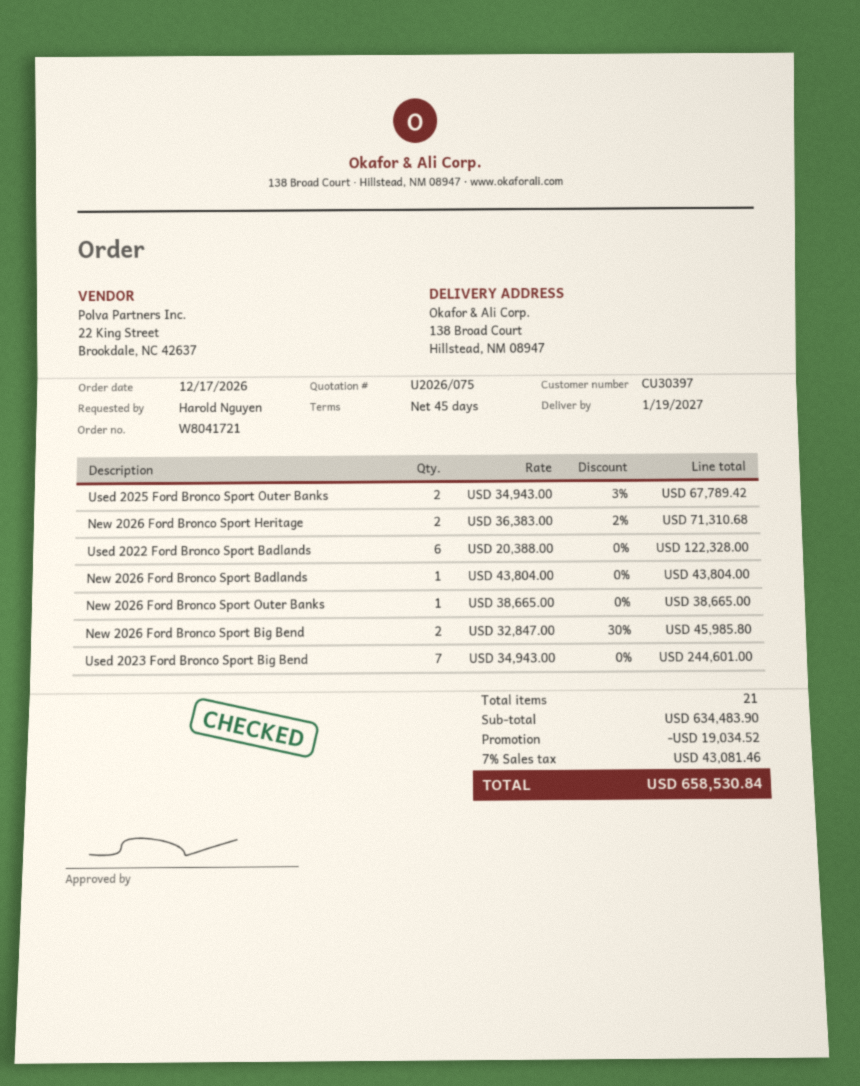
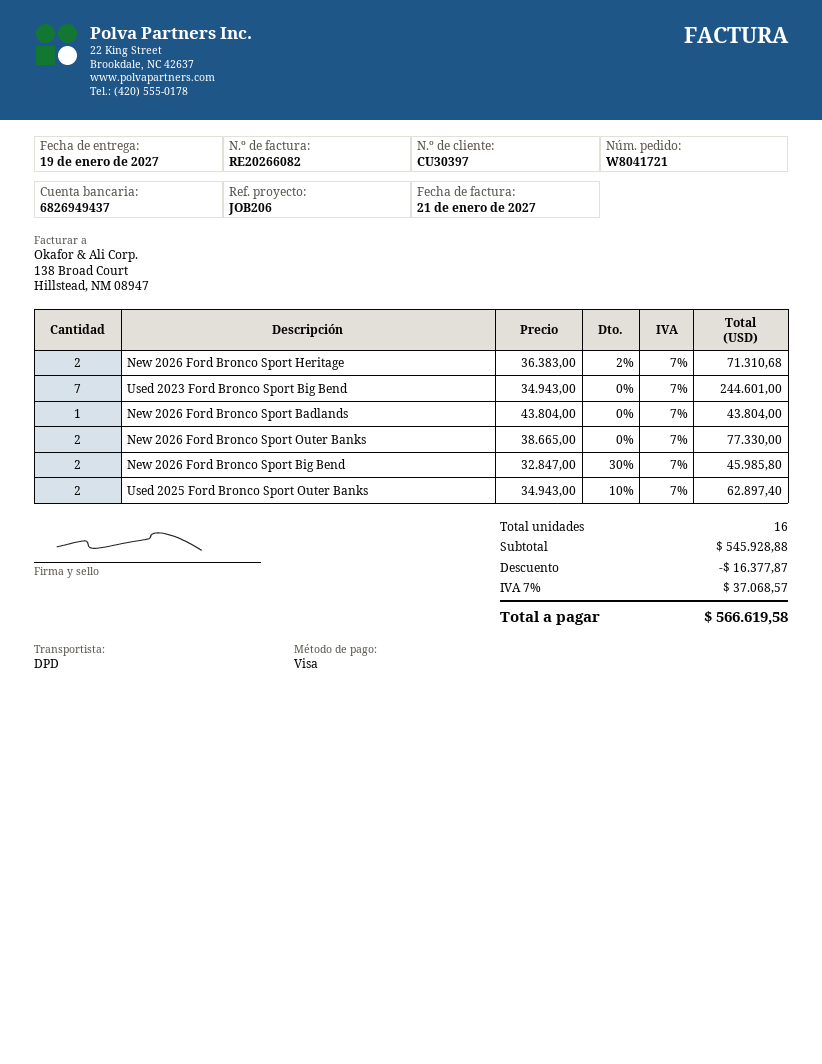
Used 2025 Ford Bronco Sport Outer Banks: 2 x 34943.00 - 3% = 67789.42 -> 2 x 34943.00 - 10% = 62897.40
Used 2022 Ford Bronco Sport Badlands: 6 x 20388.00 = 122328.00 -> none
New 2026 Ford Bronco Sport Outer Banks: 1 x 38665.00 = 38665.00 -> 2 x 38665.00 = 77330.00
total quantity: 21 -> 16
subtotal: 634483.90 -> 545928.88
discount: 19034.52 -> 16377.87
tax: 7% = 43081.46 -> 7% = 37068.57
total: 658530.84 -> 566619.58

